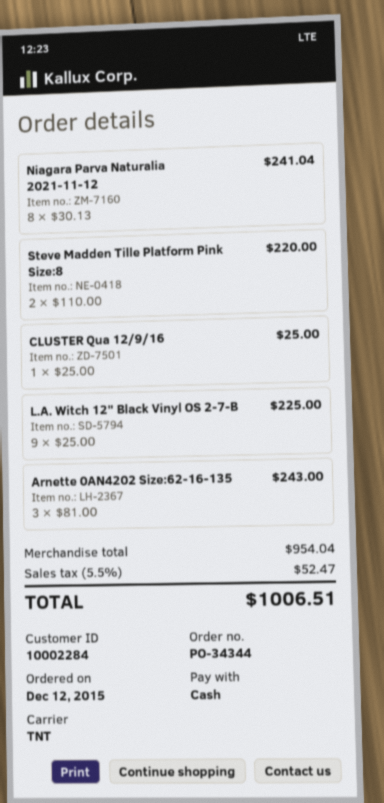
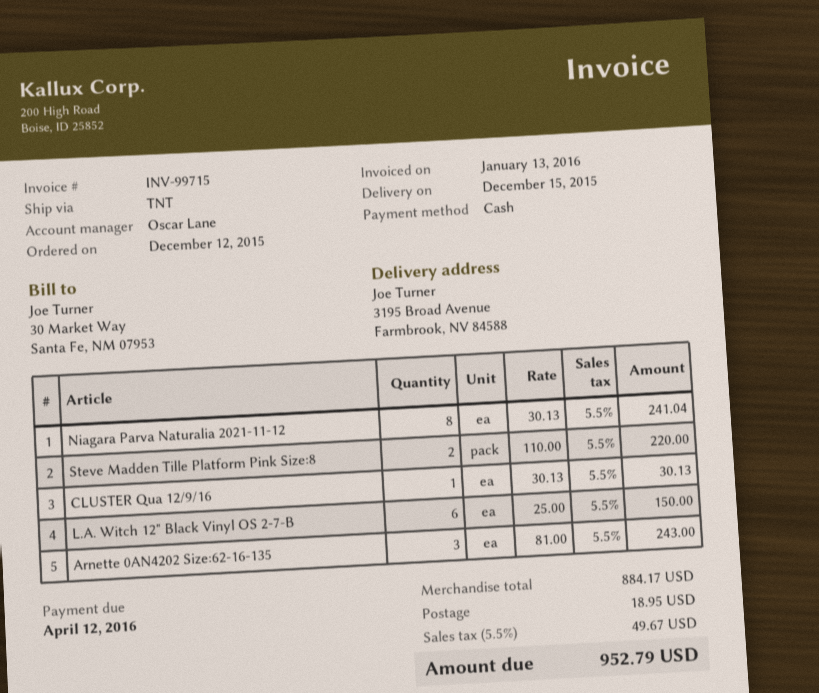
CLUSTER Qua 12/9/16: 1 x 25.00 = 25.00 -> 1 x 30.13 = 30.13
L.A. Witch 12" Black Vinyl OS 2-7-B: 9 x 25.00 = 225.00 -> 6 x 25.00 = 150.00
subtotal: 954.04 -> 884.17
shipping: none -> 18.95
tax: 5.5% = 52.47 -> 5.5% = 49.67
total: 1006.51 -> 952.79

